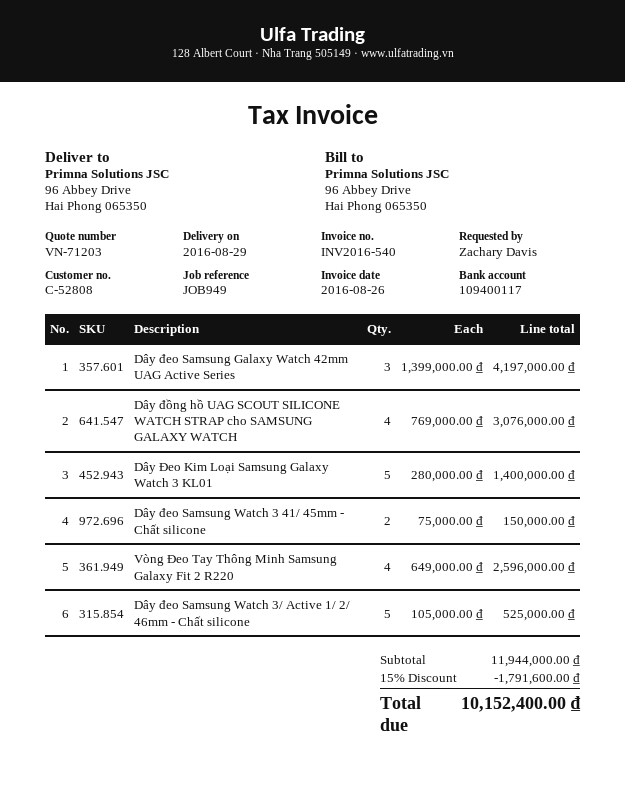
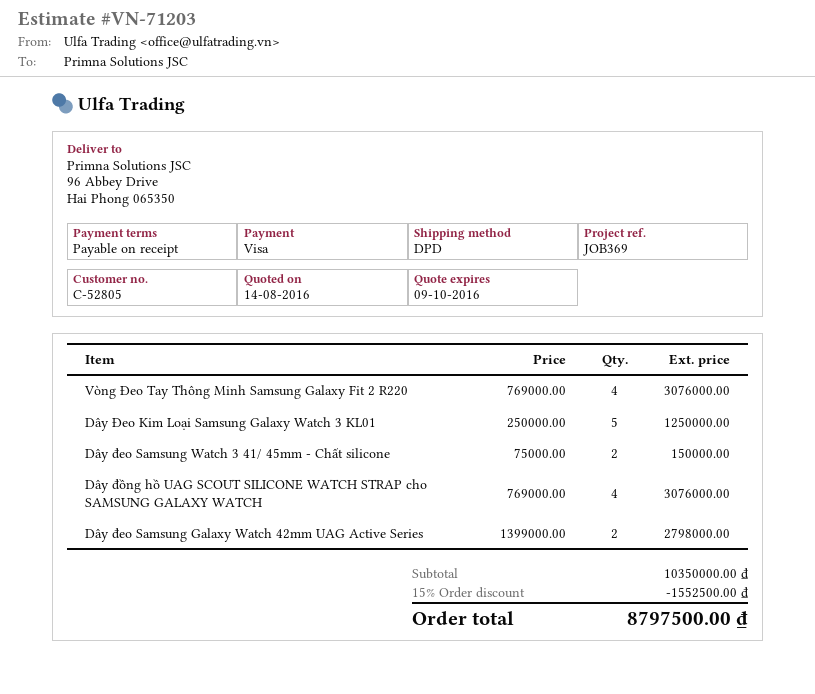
customer number: C-52808 -> C-52805
reference: JOB949 -> JOB369
Dây đeo Samsung Galaxy Watch 42mm UAG Active Series: 3 x 1399000.00 = 4197000.00 -> 2 x 1399000.00 = 2798000.00
Dây Đeo Kim Loại Samsung Galaxy Watch 3 KL01: 5 x 280000.00 = 1400000.00 -> 5 x 250000.00 = 1250000.00
Vòng Đeo Tay Thông Minh Samsung Galaxy Fit 2 R220: 4 x 649000.00 = 2596000.00 -> 4 x 769000.00 = 3076000.00
Dây đeo Samsung Watch 3/ Active 1/ 2/ 46mm - Chất silicone: 5 x 105000.00 = 525000.00 -> none
subtotal: 11944000.00 -> 10350000.00
discount: 15% = 1791600.00 -> 15% = 1552500.00
total: 10152400.00 -> 8797500.00

